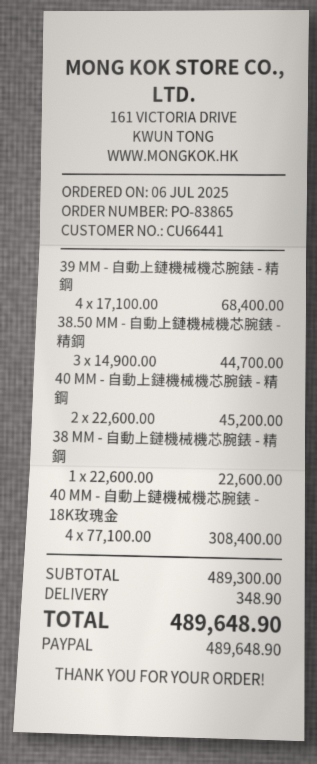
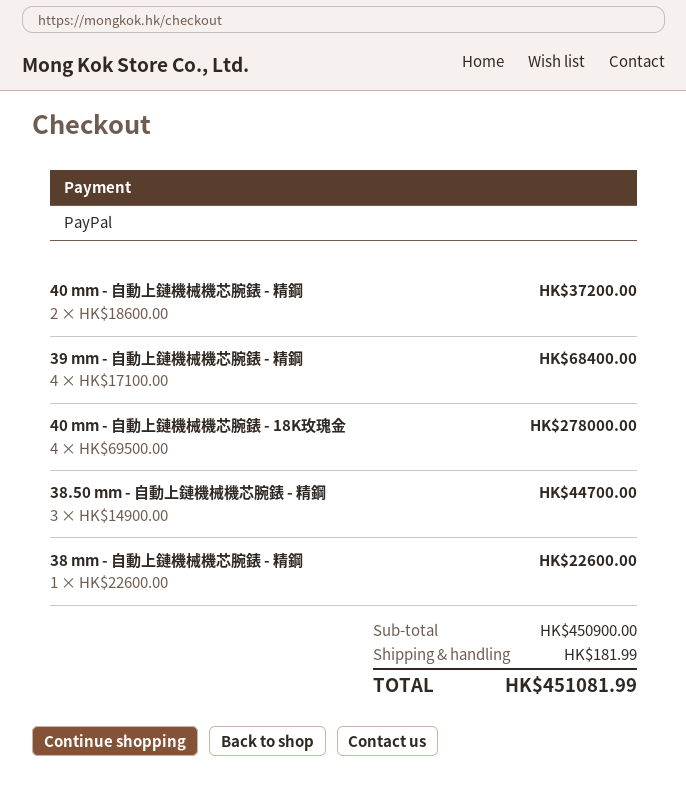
40 MM - 自動上鏈機械機芯腕錶 - 精鋼: 2 x 22600.00 = 45200.00 -> 2 x 18600.00 = 37200.00
40 MM - 自動上鏈機械機芯腕錶 - 18K玫瑰金: 4 x 77100.00 = 308400.00 -> 4 x 69500.00 = 278000.00
subtotal: 489300.00 -> 450900.00
shipping: 348.90 -> 181.99
total: 489648.90 -> 451081.99

